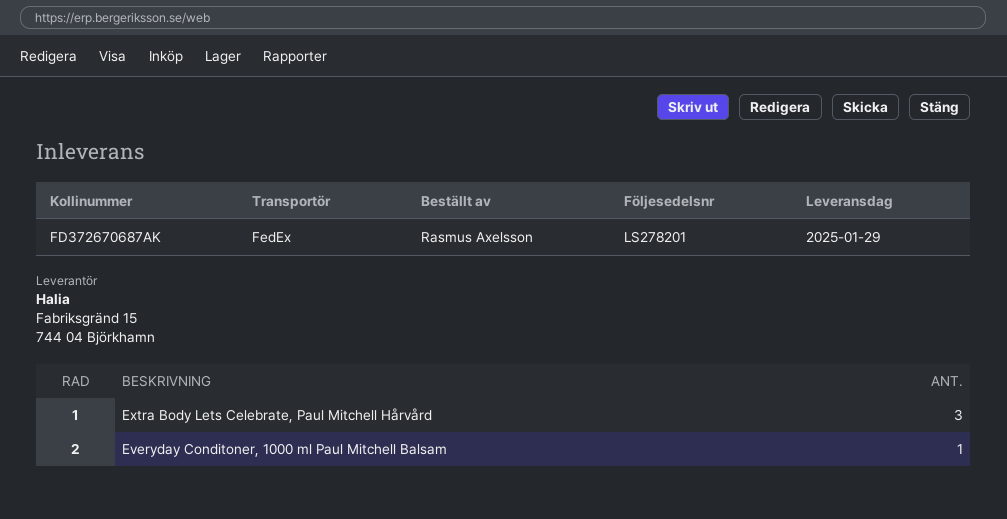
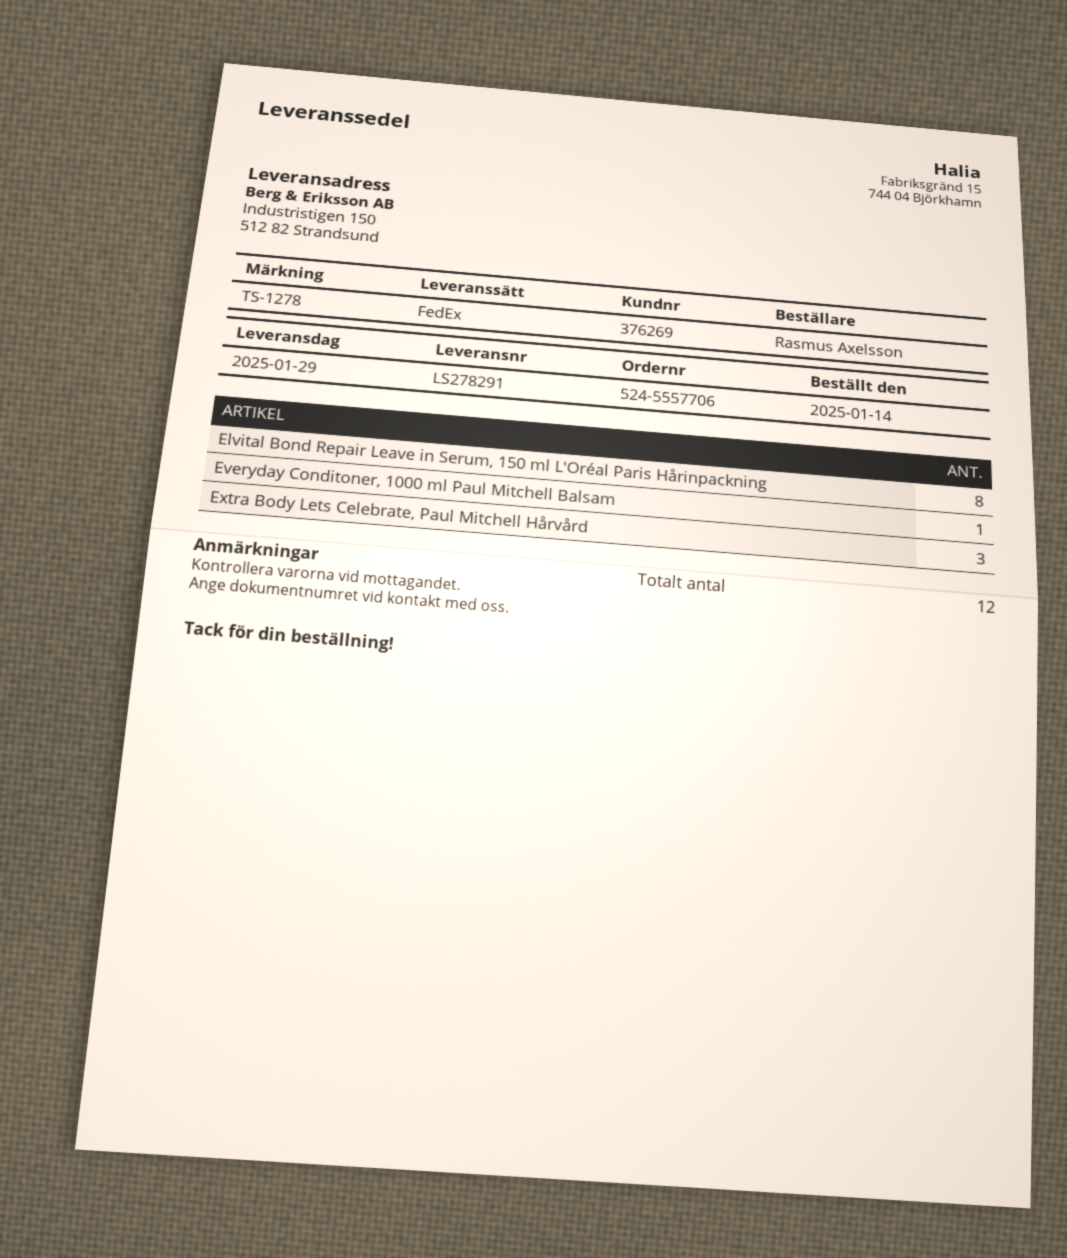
delivery note number: LS278201 -> LS278291
Elvital Bond Repair Leave in Serum, 150 ml L'Oréal Paris Hårinpackning: none -> 8

